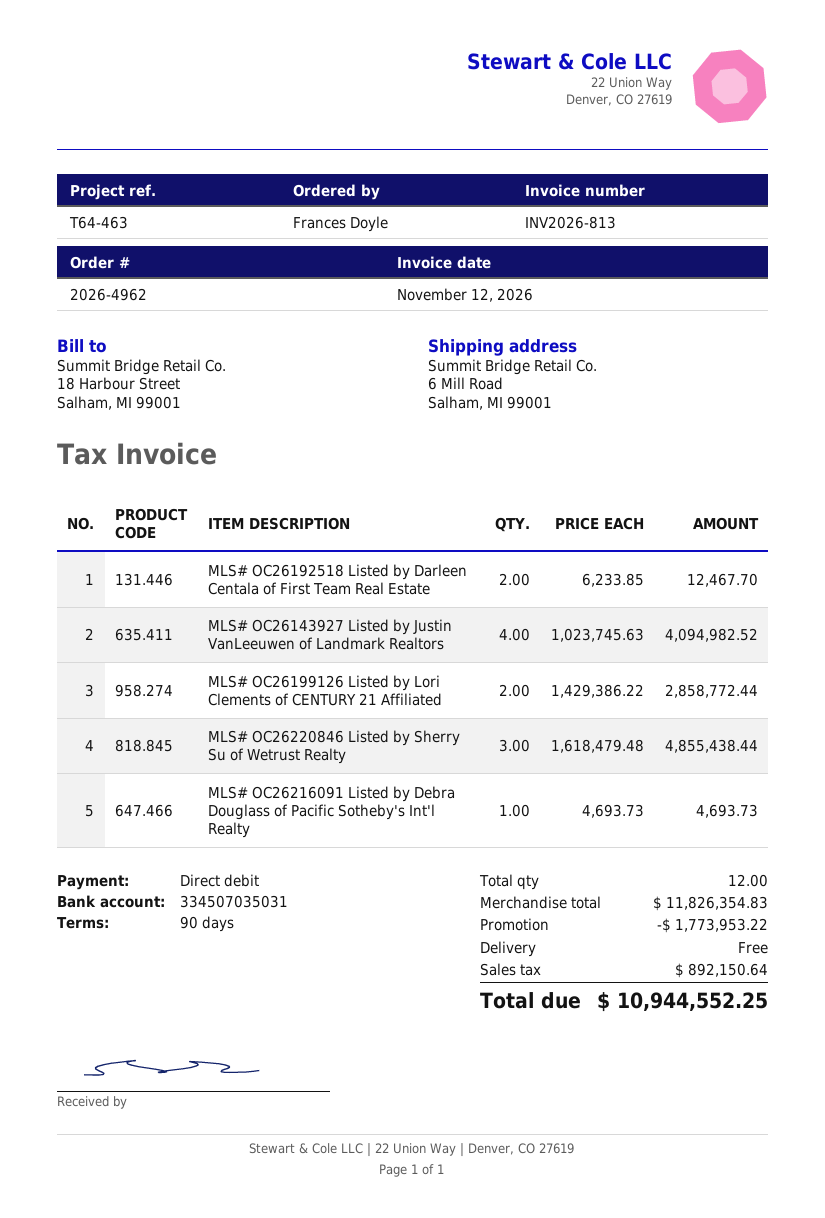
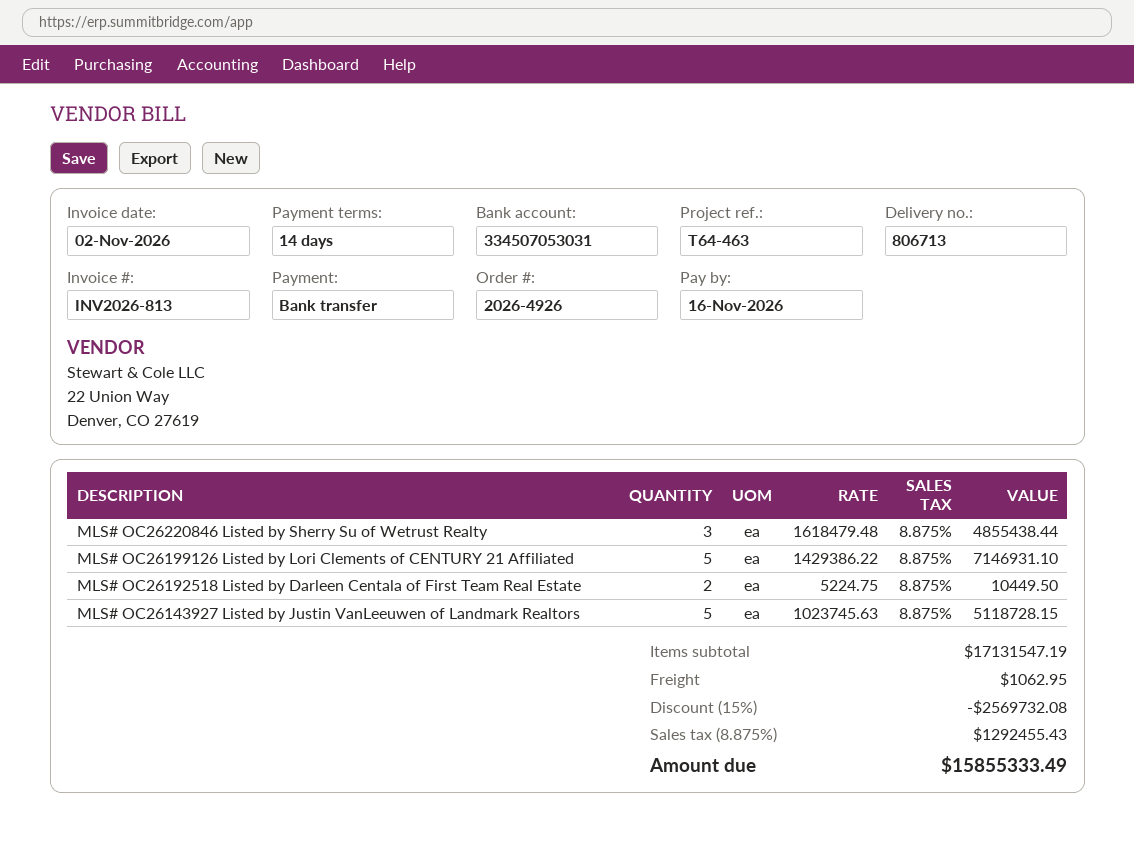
order number: 2026-4962 -> 2026-4926
invoice date: 2026-11-12 -> 2026-11-02
payment terms: 90 days -> 14 days
payment method: direct debit -> bank transfer
bank account: 334507035031 -> 334507053031
MLS# OC26192518 Listed by Darleen Centala of First Team Real Estate: 2 x 6233.85 = 12467.70 -> 2 x 5224.75 = 10449.50
MLS# OC26143927 Listed by Justin VanLeeuwen of Landmark Realtors: 4 x 1023745.63 = 4094982.52 -> 5 x 1023745.63 = 5118728.15
MLS# OC26199126 Listed by Lori Clements of CENTURY 21 Affiliated: 2 x 1429386.22 = 2858772.44 -> 5 x 1429386.22 = 7146931.10
MLS# OC26216091 Listed by Debra Douglass of Pacific Sotheby's Int'l Realty: 1 x 4693.73 = 4693.73 -> none
subtotal: 11826354.83 -> 17131547.19
discount: 1773953.22 -> 2569732.08
shipping: 0.00 -> 1062.95
tax: 892150.64 -> 1292455.43
total: 10944552.25 -> 15855333.49

